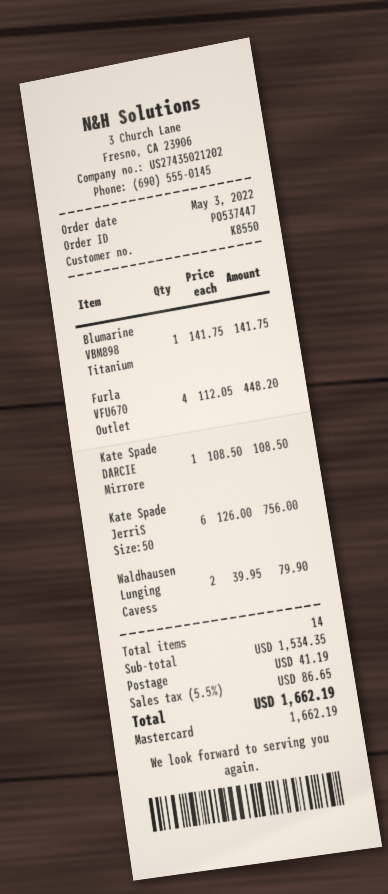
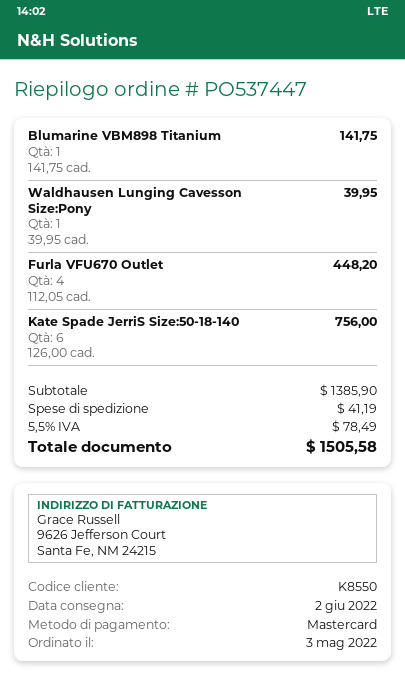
Kate Spade DARCIE Mirrore: 1 x 108.50 = 108.50 -> none
Waldhausen Lunging Cavess: 2 x 39.95 = 79.90 -> 1 x 39.95 = 39.95
subtotal: 1534.35 -> 1385.90
tax: 5.5% = 86.65 -> 5.5% = 78.49
total: 1662.19 -> 1505.58

